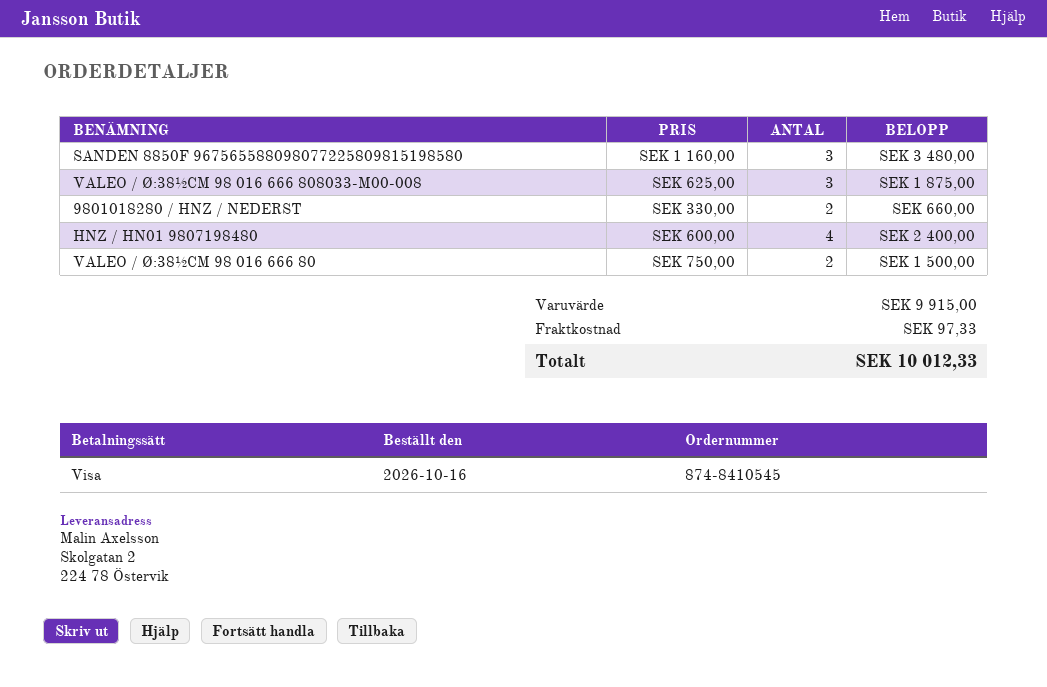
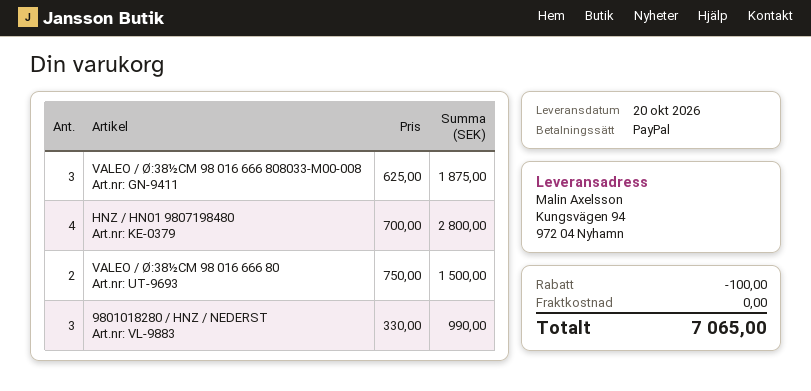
payment method: Visa -> PayPal
ship to: Skolgatan 2, 224 78 Östervik -> Kungsvägen 94, 972 04 Nyhamn
SANDEN 8850F 967565588098077225809815198580: 3 x 1160.00 = 3480.00 -> none
9801018280 / HNZ / NEDERST: 2 x 330.00 = 660.00 -> 3 x 330.00 = 990.00
HNZ / HN01 9807198480: 4 x 600.00 = 2400.00 -> 4 x 700.00 = 2800.00
discount: none -> 100.00
shipping: 97.33 -> 0.00
total: 10012.33 -> 7065.00

